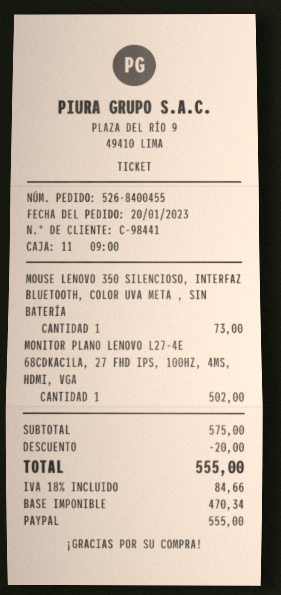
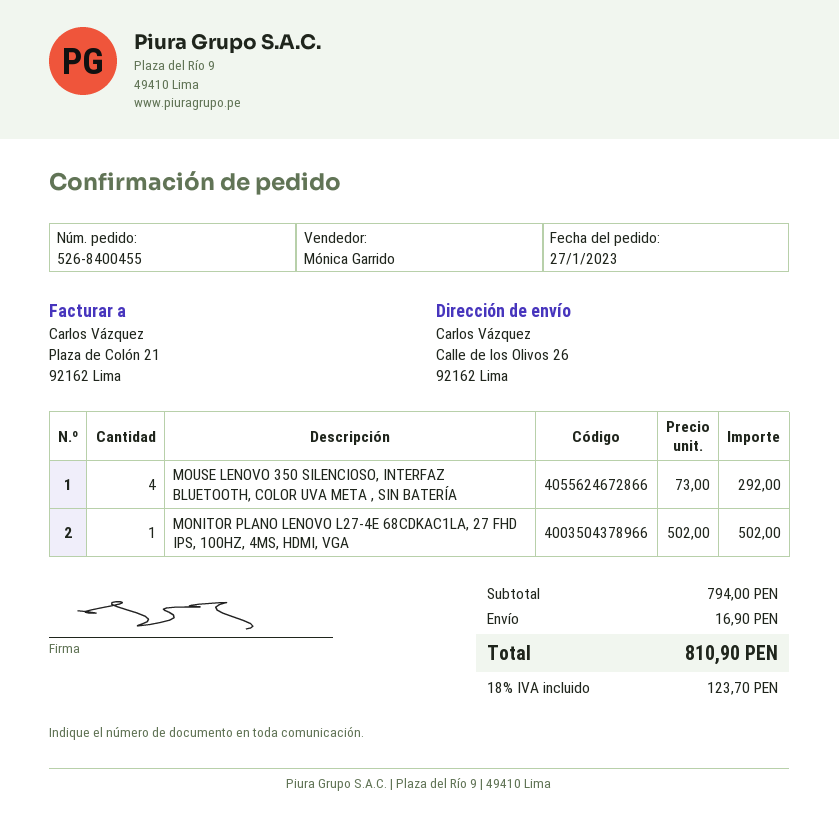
order date: 2023-01-20 -> 2023-01-27
MOUSE LENOVO 350 SILENCIOSO, INTERFAZ BLUETOOTH, COLOR UVA META , SIN BATERÍA: 1 for 73.00 -> 4 for 292.00
subtotal: 575.00 -> 794.00
discount: 20.00 -> none
shipping: none -> 16.90
tax: 18% = 84.66 -> 18% = 123.70
total: 555.00 -> 810.90

